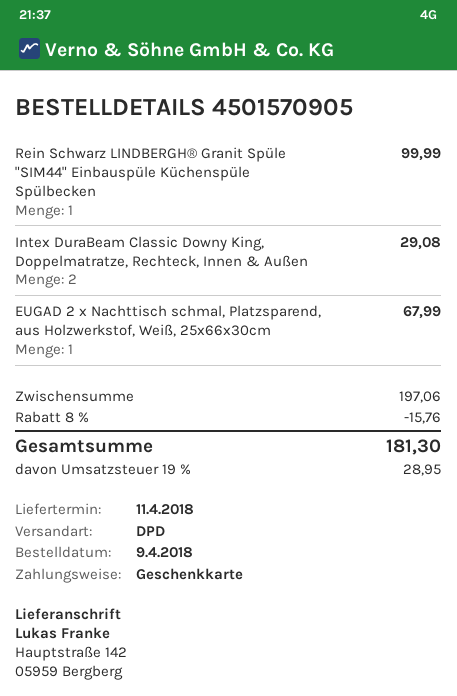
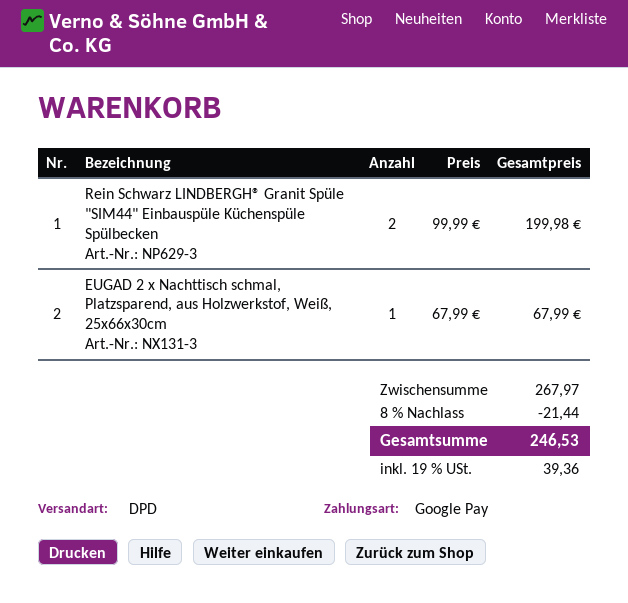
payment method: gift card -> Google Pay
Rein Schwarz LINDBERGH® Granit Spüle "SIM44" Einbauspüle Küchenspüle Spülbecken: 1 for 99.99 -> 2 for 199.98
Intex DuraBeam Classic Downy King, Doppelmatratze, Rechteck, Innen & Außen: 2 for 29.08 -> none
subtotal: 197.06 -> 267.97
discount: 8% = 15.76 -> 8% = 21.44
tax: 19% = 28.95 -> 19% = 39.36
total: 181.30 -> 246.53

